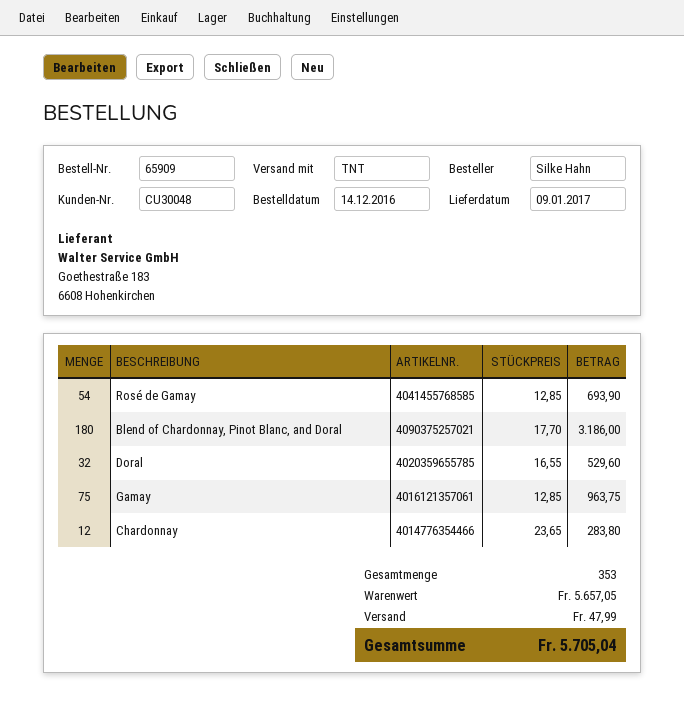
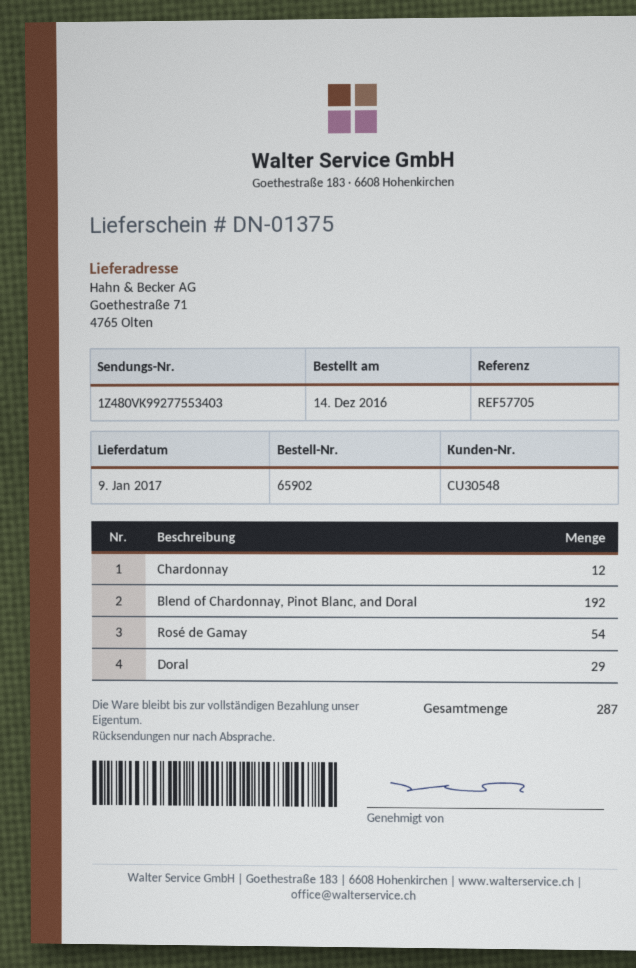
order number: 65909 -> 65902
customer number: CU30048 -> CU30548
Blend of Chardonnay, Pinot Blanc, and Doral: 180 -> 192
Doral: 32 -> 29
Gamay: 75 -> none
total quantity: 353 -> 287

